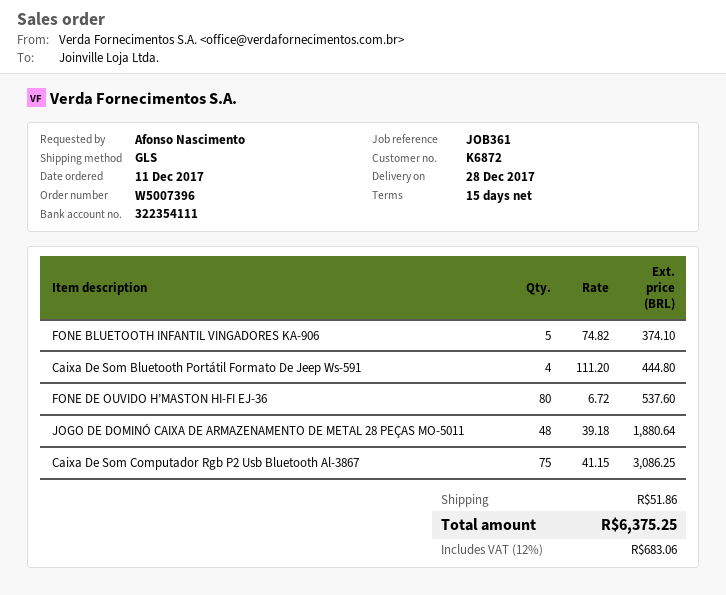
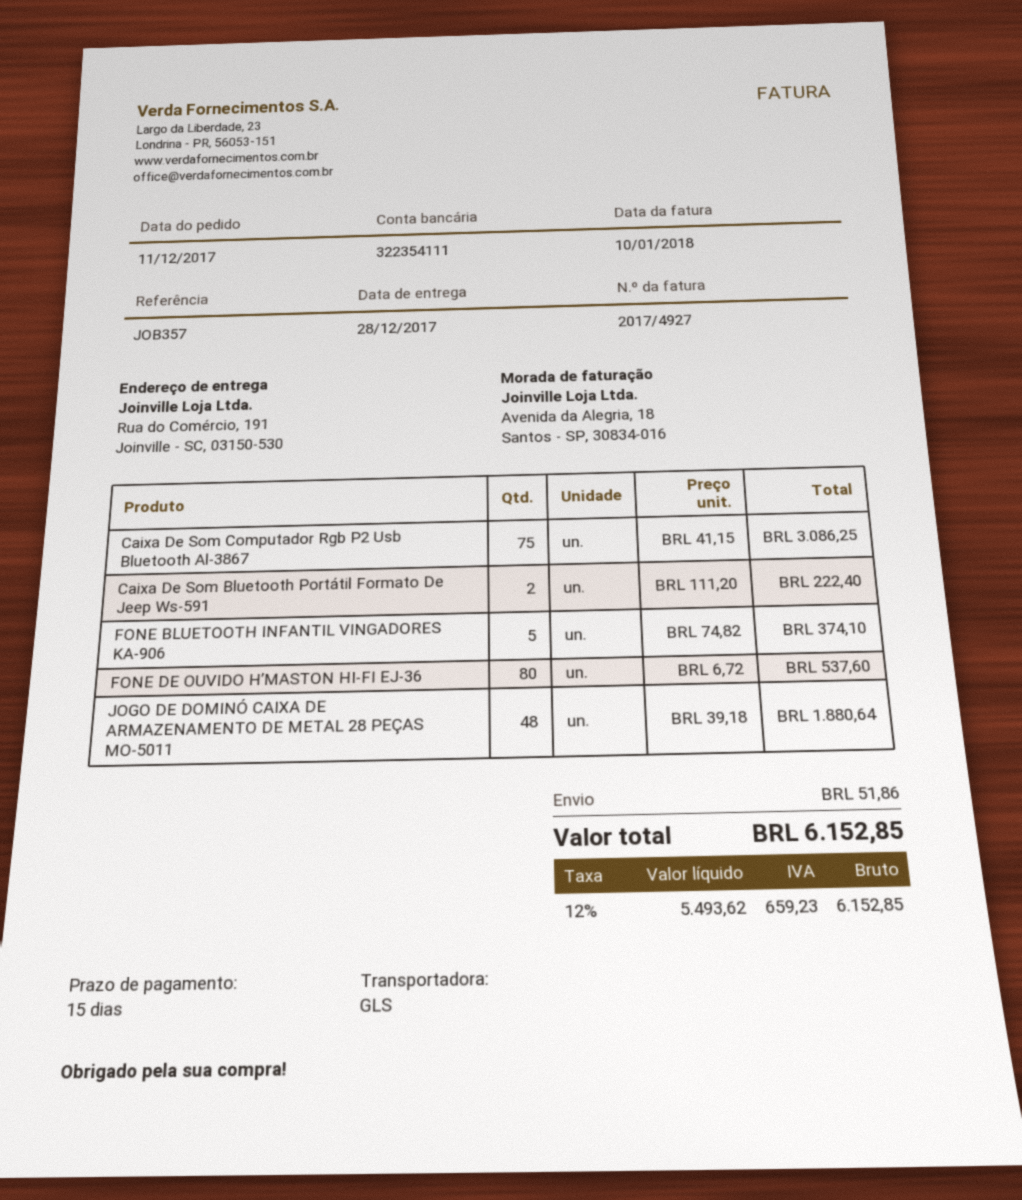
reference: JOB361 -> JOB357
Caixa De Som Bluetooth Portátil Formato De Jeep Ws-591: 4 x 111.20 = 444.80 -> 2 x 111.20 = 222.40
tax: 12% = 683.06 -> 12% = 659.23
total: 6375.25 -> 6152.85

